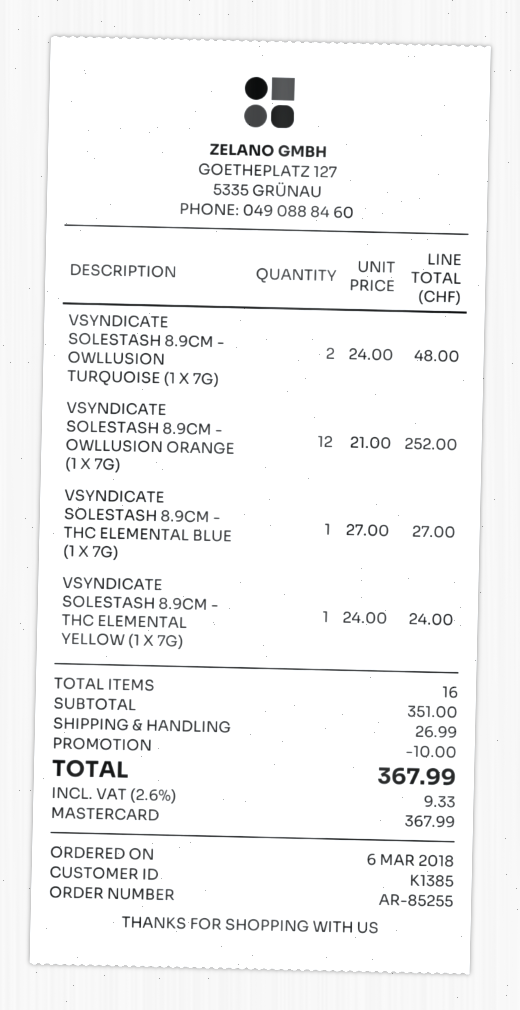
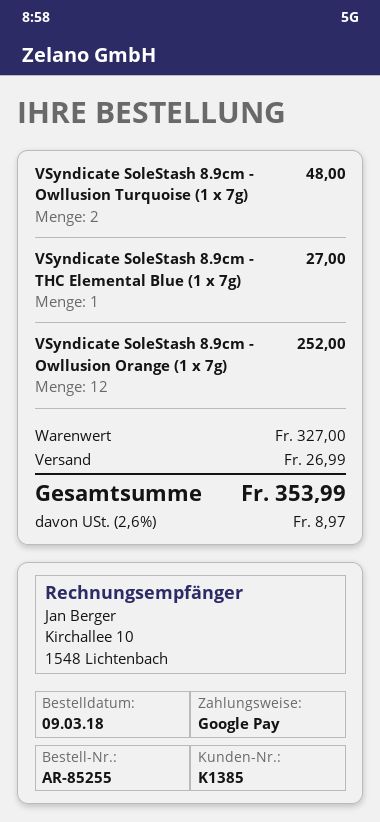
order date: 2018-03-06 -> 2018-03-09
payment method: Mastercard -> Google Pay
VSYNDICATE SOLESTASH 8.9CM - THC ELEMENTAL YELLOW (1 X 7G): 1 for 24.00 -> none
subtotal: 351.00 -> 327.00
discount: 10.00 -> none
tax: 2.6% = 9.33 -> 2.6% = 8.97
total: 367.99 -> 353.99

